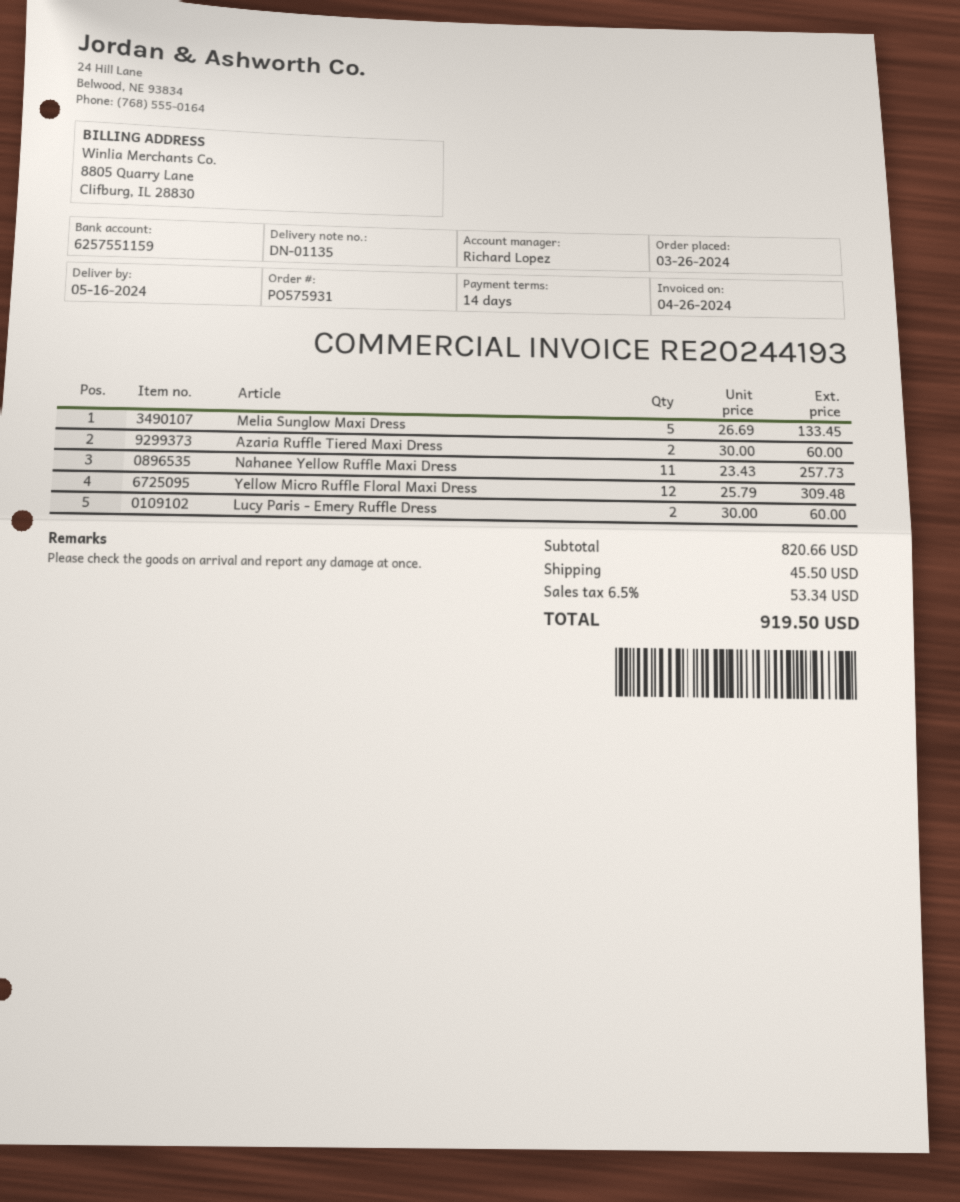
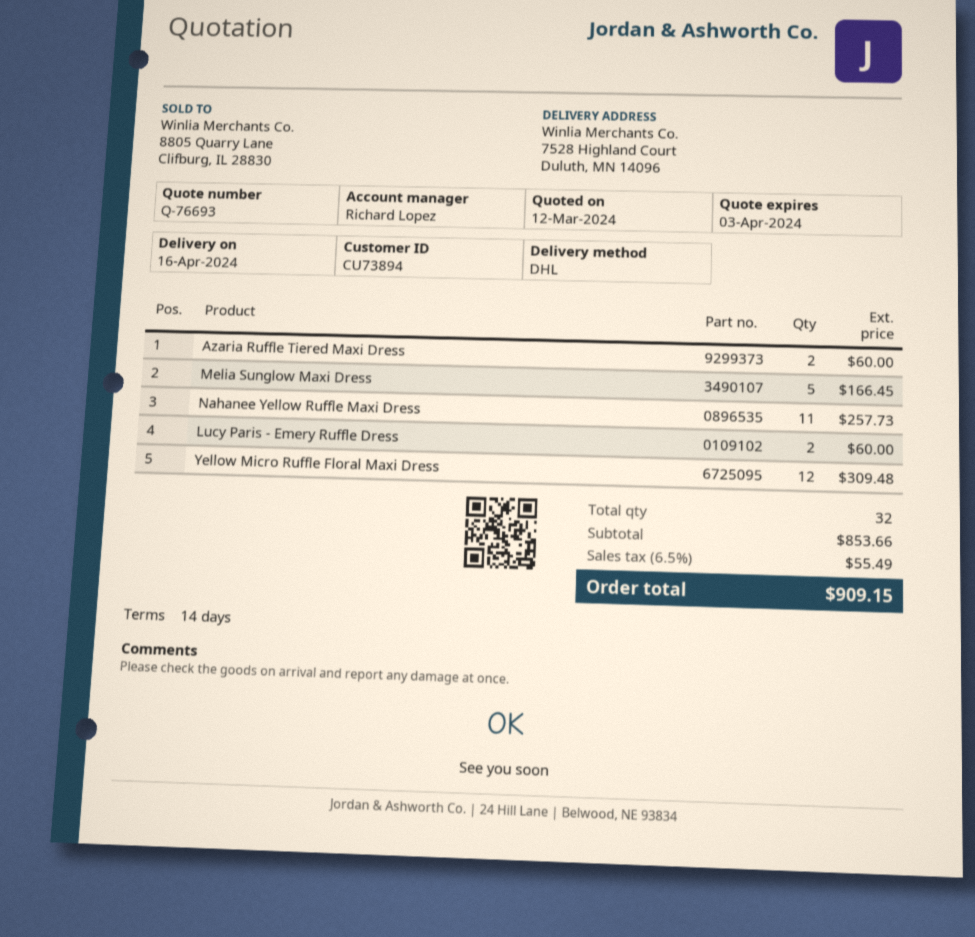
delivery date: 2024-05-16 -> 2024-04-16
Melia Sunglow Maxi Dress: 5 for 133.45 -> 5 for 166.45
subtotal: 820.66 -> 853.66
shipping: 45.50 -> none
tax: 6.5% = 53.34 -> 6.5% = 55.49
total: 919.50 -> 909.15

